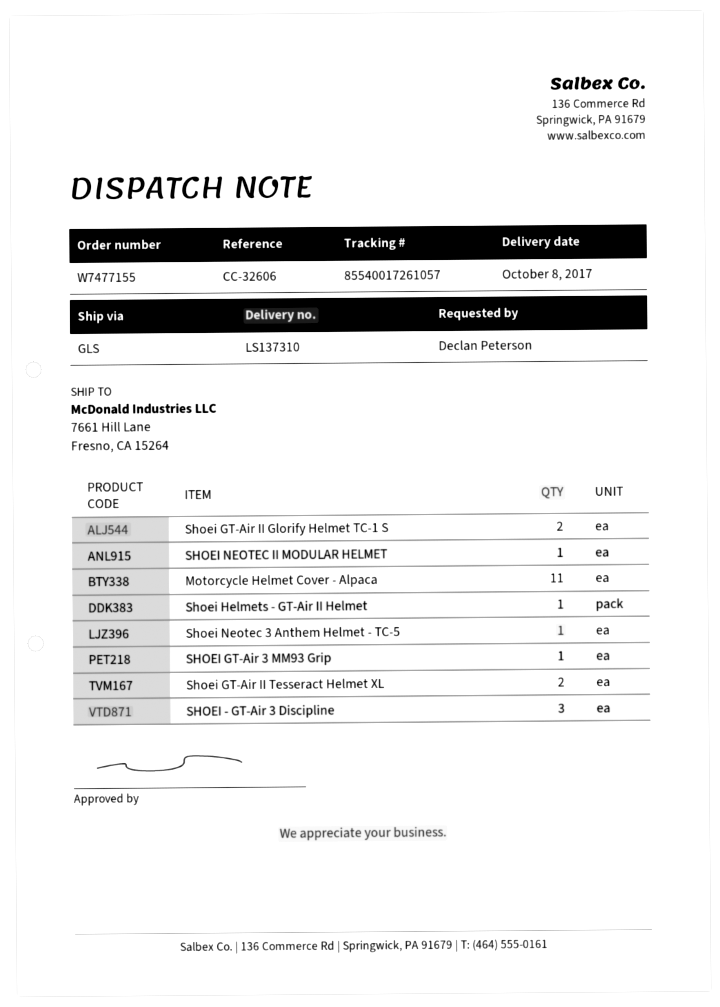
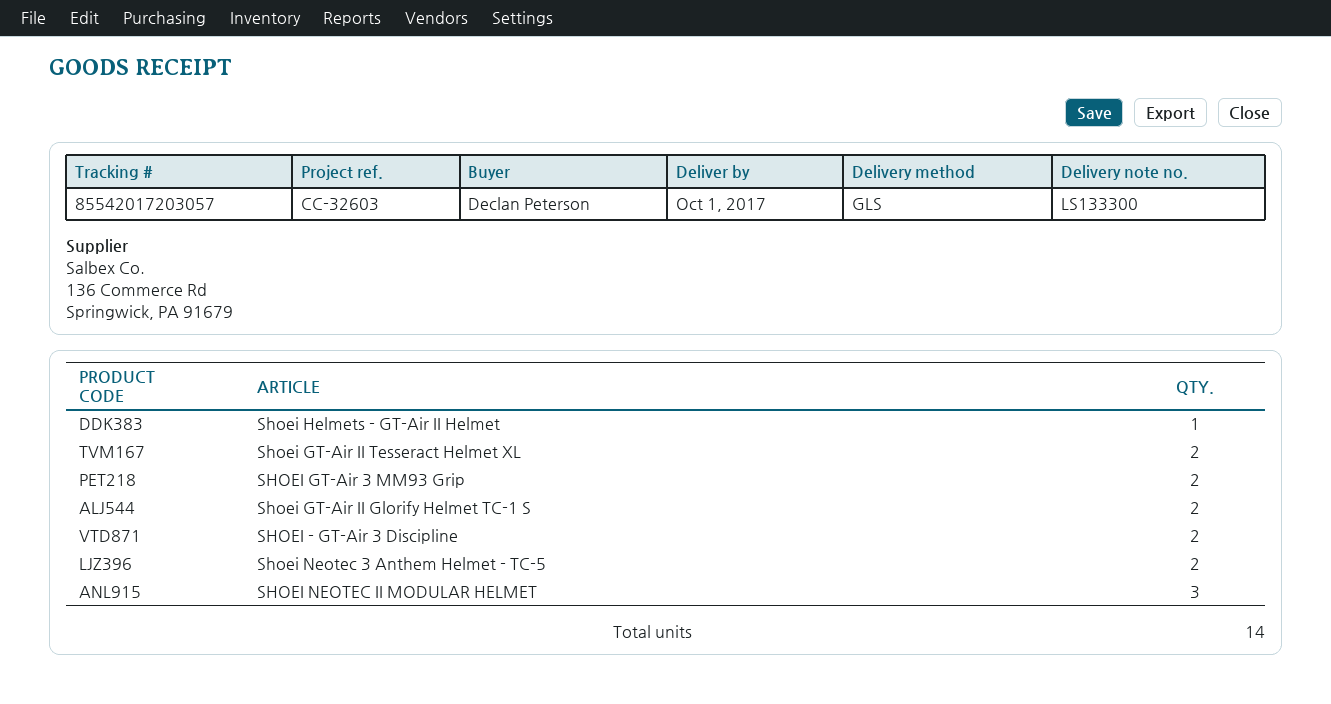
delivery note number: LS137310 -> LS133300
delivery date: 2017-10-08 -> 2017-10-01
reference: CC-32606 -> CC-32603
tracking number: 85540017261057 -> 85542017203057
SHOEI NEOTEC II MODULAR HELMET: 1 -> 3
Motorcycle Helmet Cover - Alpaca: 11 -> none
Shoei Neotec 3 Anthem Helmet - TC-5: 1 -> 2
SHOEI GT-Air 3 MM93 Grip: 1 -> 2
SHOEI - GT-Air 3 Discipline: 3 -> 2

